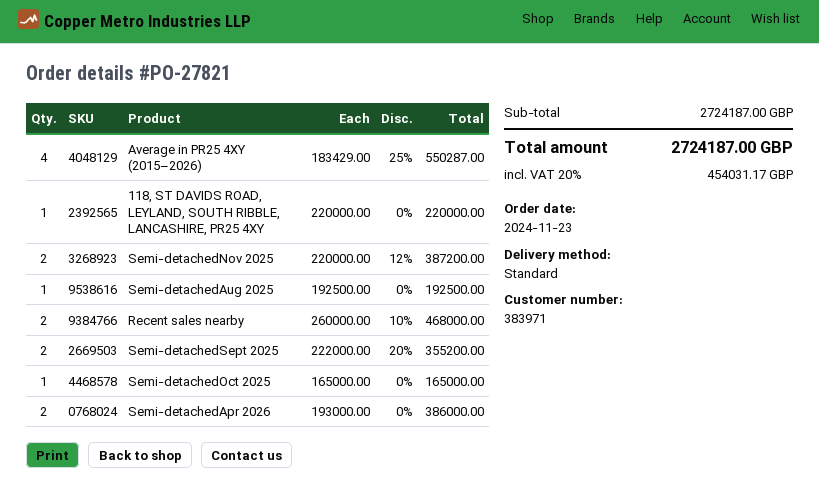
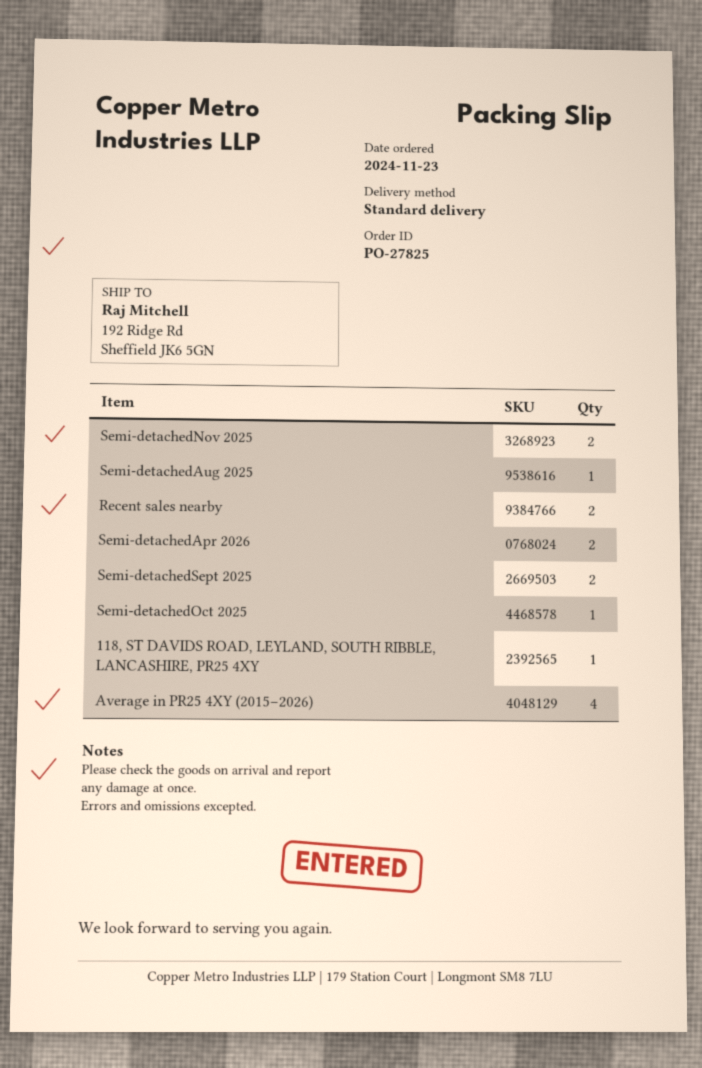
order number: PO-27821 -> PO-27825

